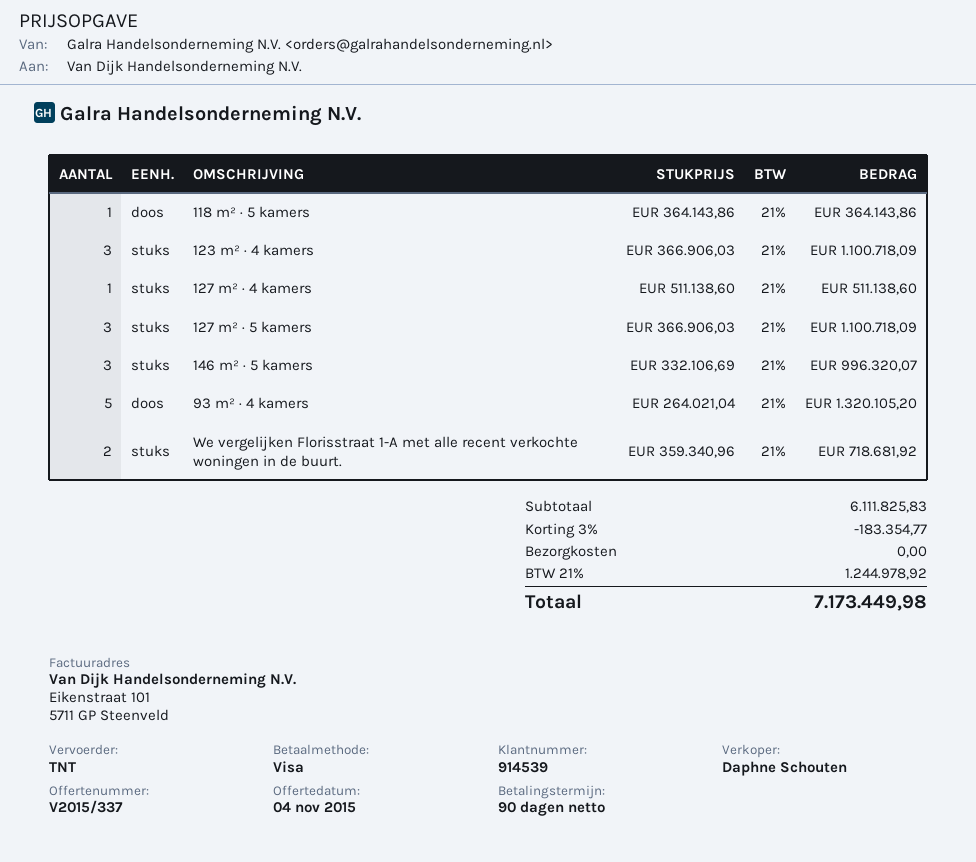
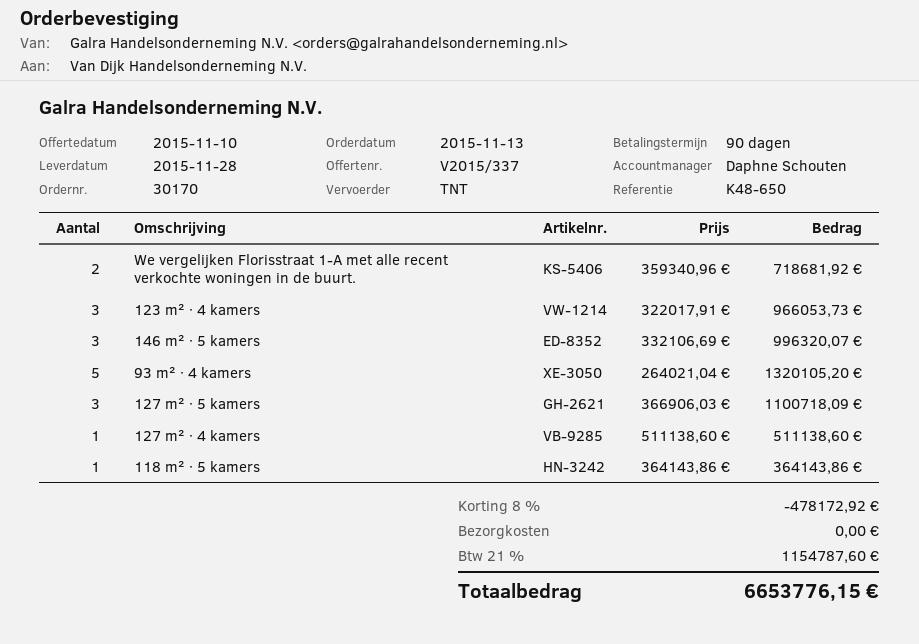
quote date: 2015-11-04 -> 2015-11-10
123 m² · 4 kamers: 3 x 366906.03 = 1100718.09 -> 3 x 322017.91 = 966053.73
discount: 3% = 183354.77 -> 8% = 478172.92
tax: 21% = 1244978.92 -> 21% = 1154787.60
total: 7173449.98 -> 6653776.15

